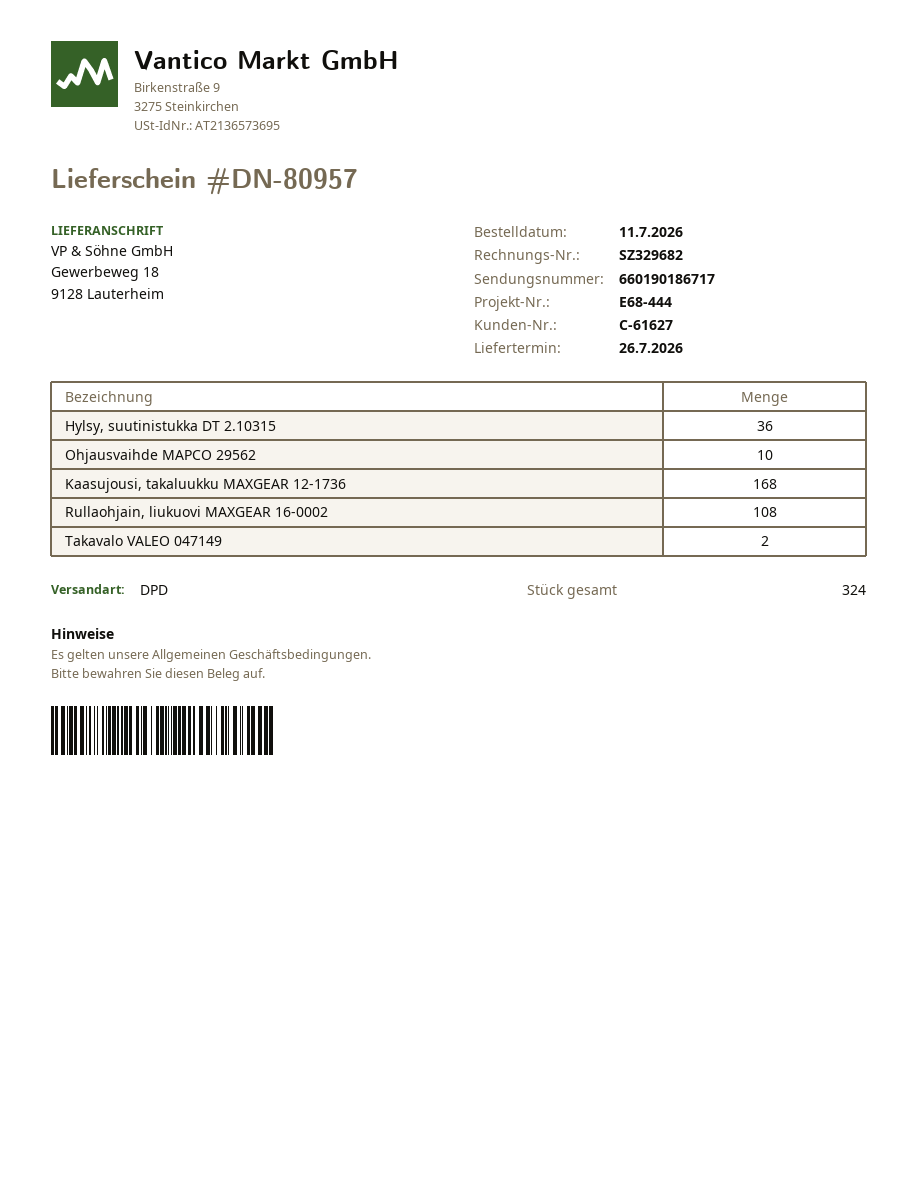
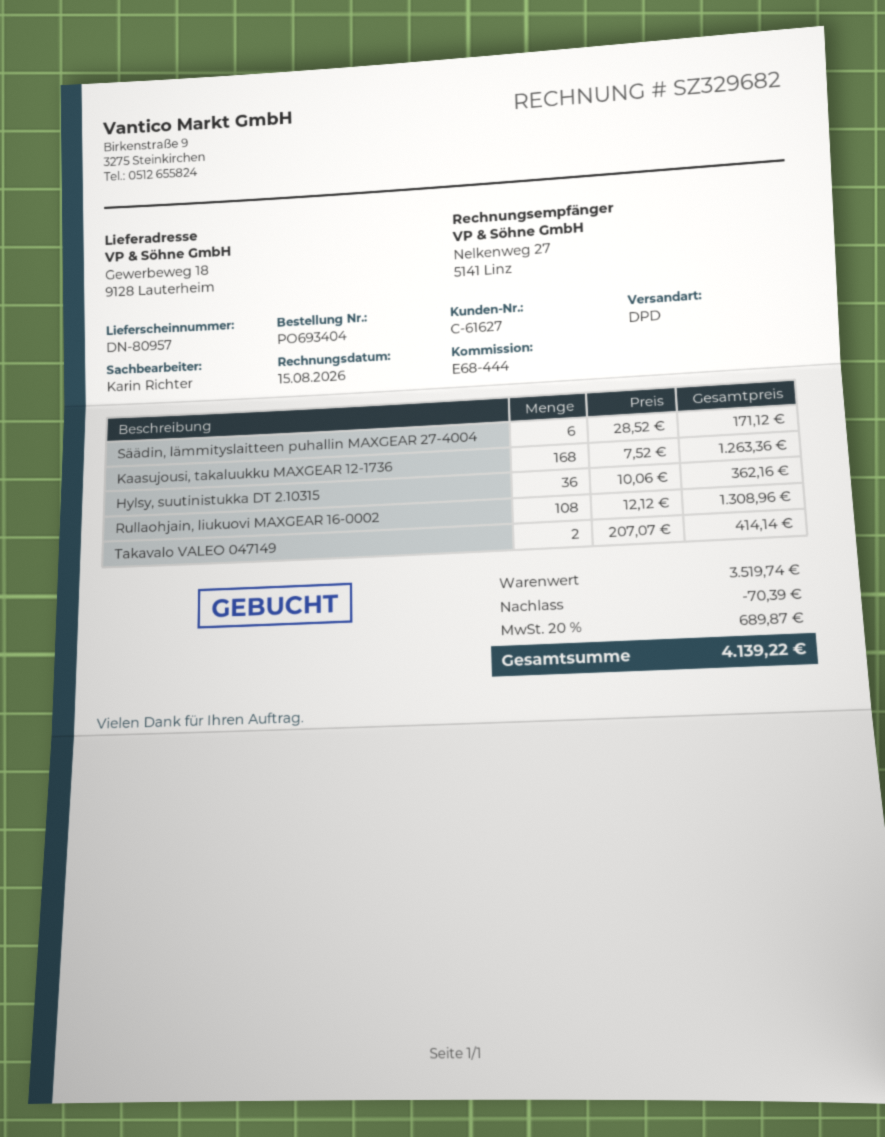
Ohjausvaihde MAPCO 29562: 10 -> none
Säädin, lämmityslaitteen puhallin MAXGEAR 27-4004: none -> 6

